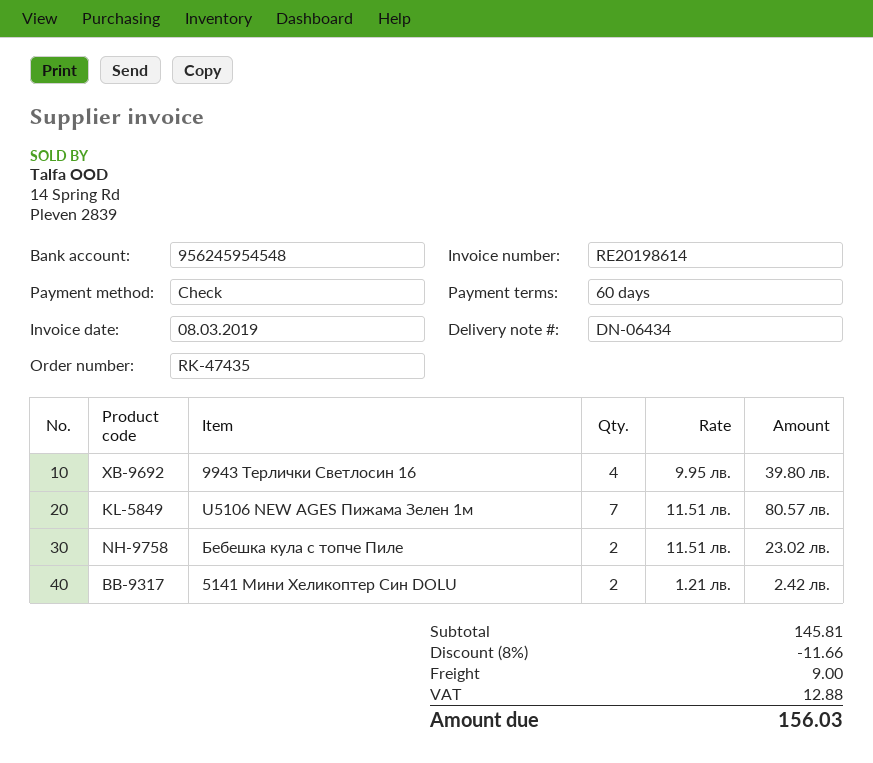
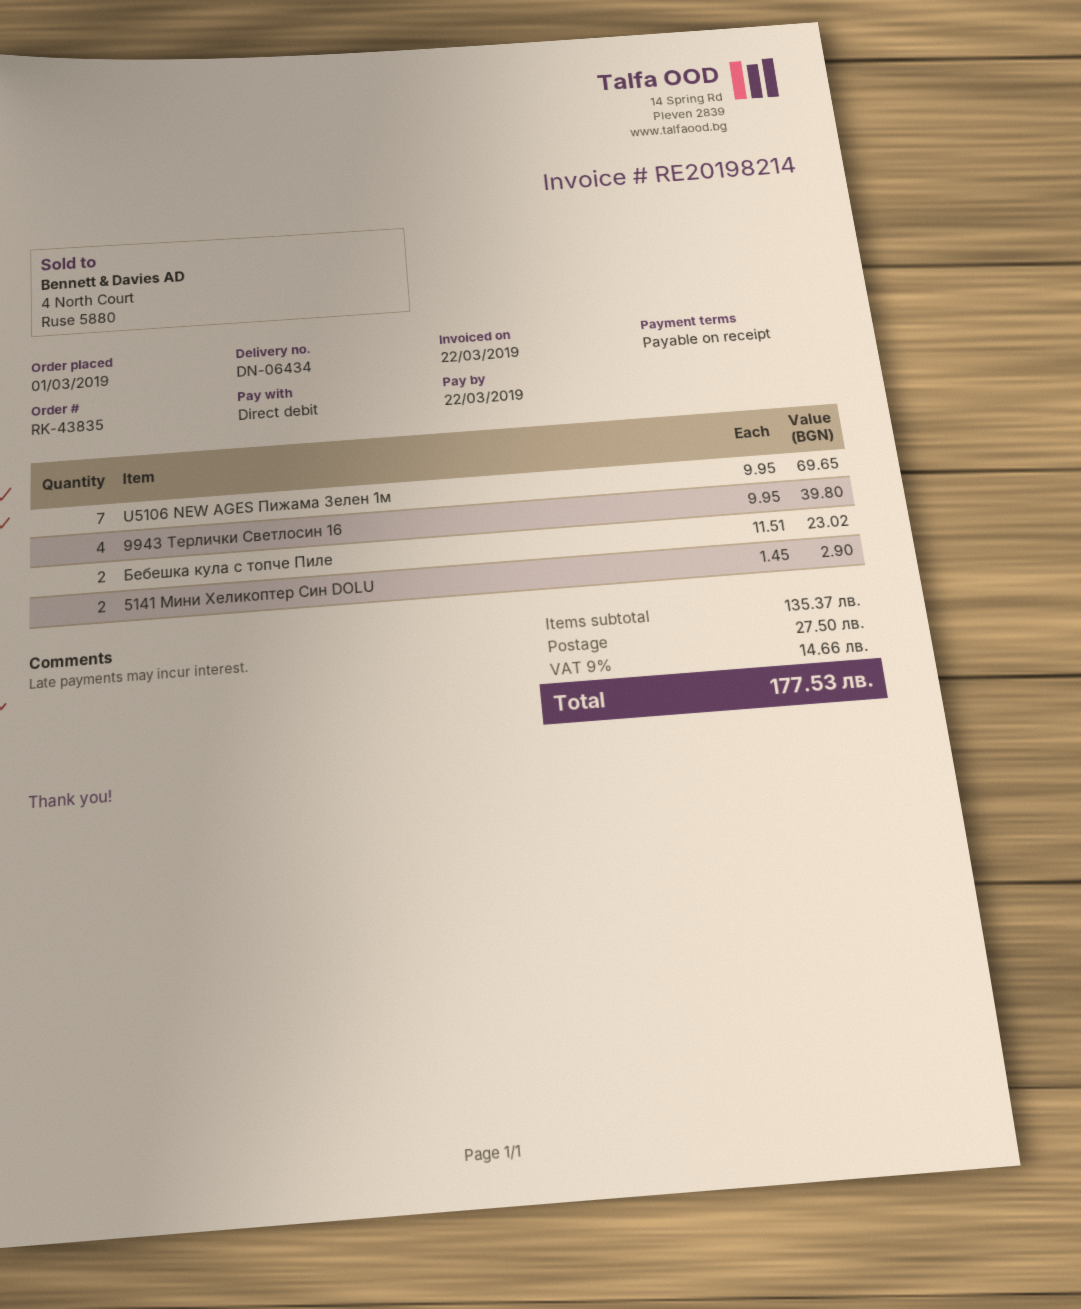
order number: RK-47435 -> RK-43835
invoice number: RE20198614 -> RE20198214
invoice date: 2019-03-08 -> 2019-03-22
payment terms: 60 days -> on receipt
payment method: cheque -> direct debit
U5106 NEW AGES Пижама Зелен 1м: 7 x 11.51 = 80.57 -> 7 x 9.95 = 69.65
5141 Мини Хеликоптер Син DOLU: 2 x 1.21 = 2.42 -> 2 x 1.45 = 2.90
subtotal: 145.81 -> 135.37
discount: 8% = 11.66 -> none
shipping: 9.00 -> 27.50
tax: 12.88 -> 14.66
total: 156.03 -> 177.53

